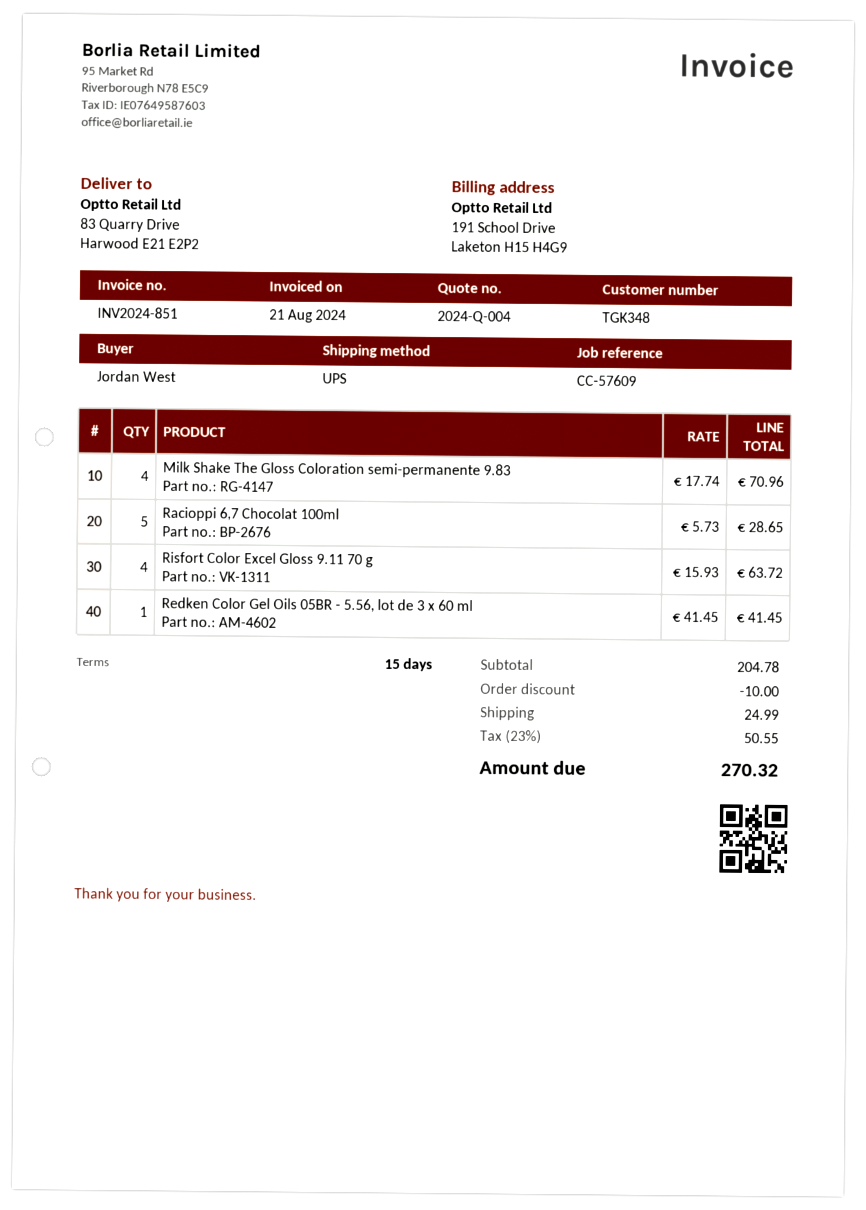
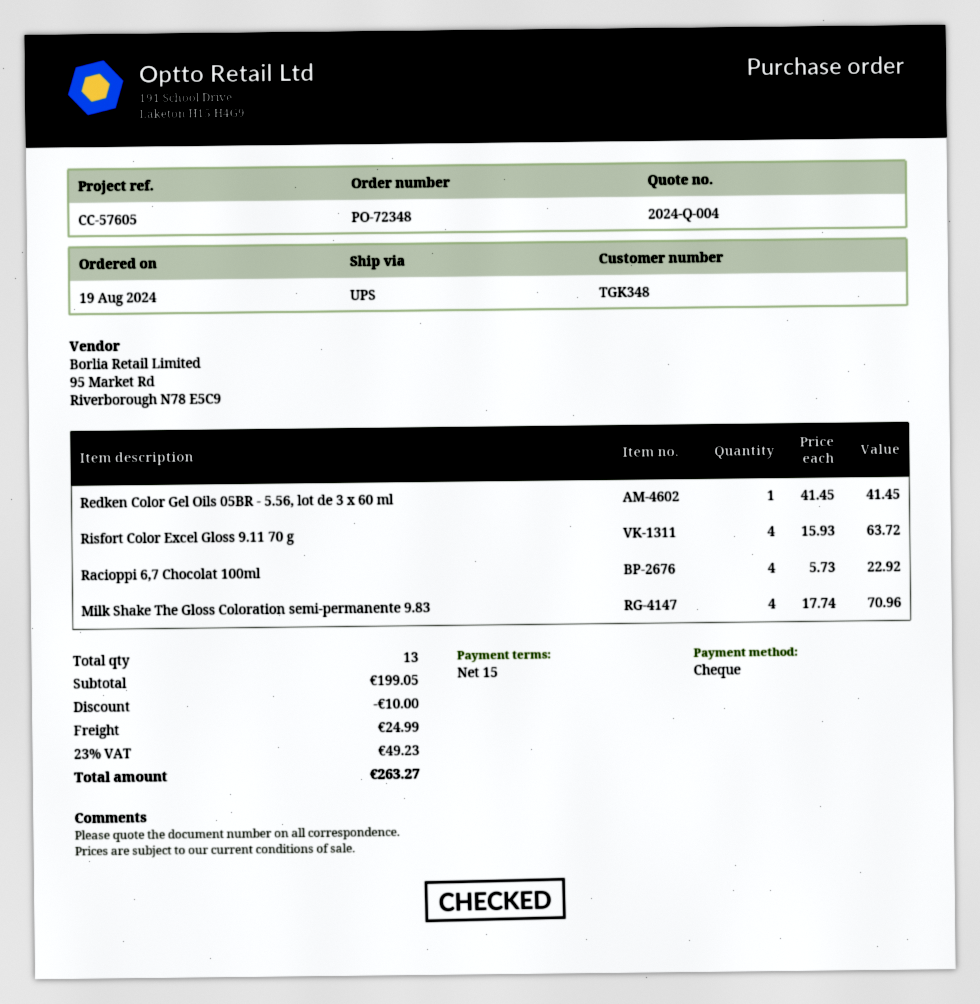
reference: CC-57609 -> CC-57605
Racioppi 6,7 Chocolat 100ml: 5 x 5.73 = 28.65 -> 4 x 5.73 = 22.92
subtotal: 204.78 -> 199.05
tax: 23% = 50.55 -> 23% = 49.23
total: 270.32 -> 263.27

